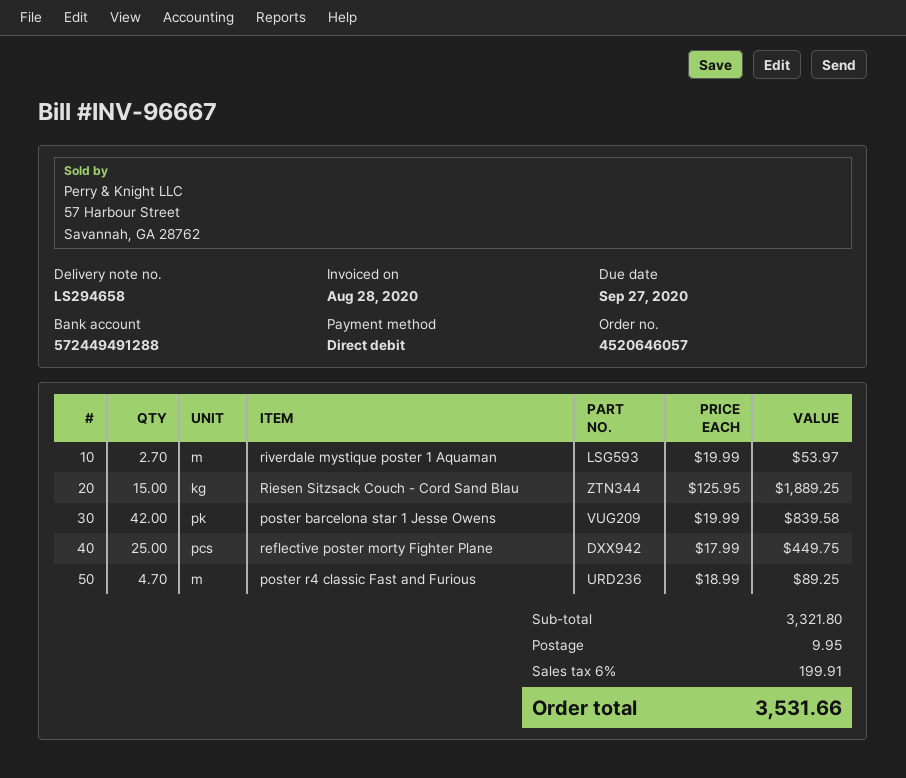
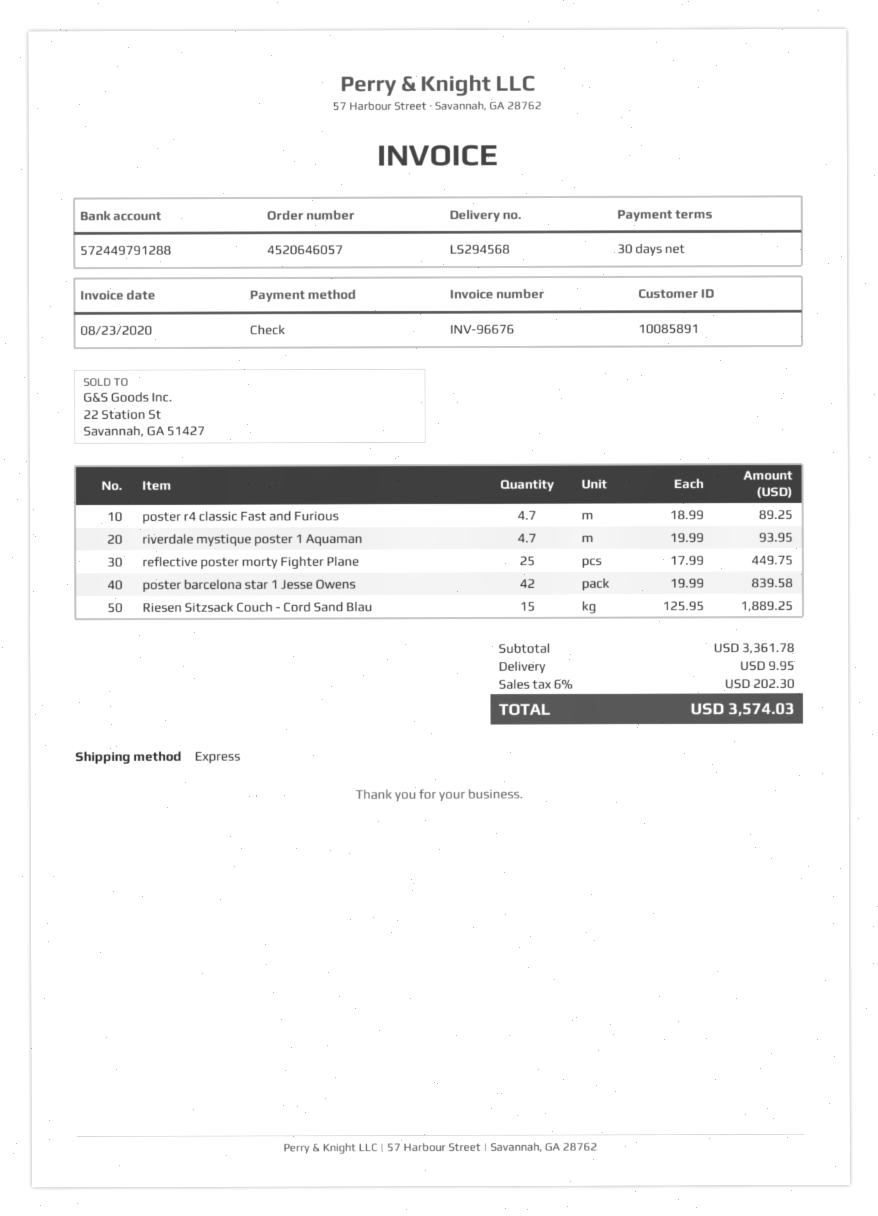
delivery note number: LS294658 -> LS294568
invoice number: INV-96667 -> INV-96676
invoice date: 2020-08-28 -> 2020-08-23
payment method: direct debit -> cheque
bank account: 572449491288 -> 572449791288
riverdale mystique poster 1 Aquaman: 2.7 x 19.99 = 53.97 -> 4.7 x 19.99 = 93.95
subtotal: 3321.80 -> 3361.78
tax: 6% = 199.91 -> 6% = 202.30
total: 3531.66 -> 3574.03

